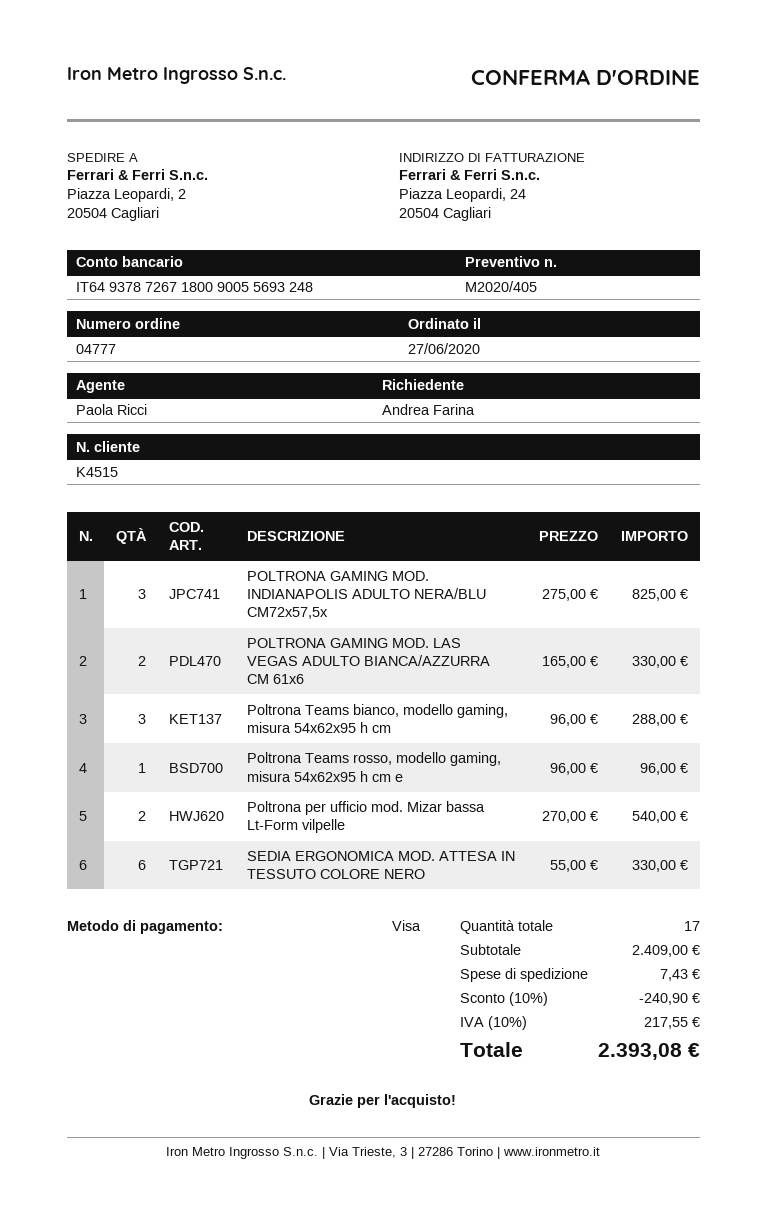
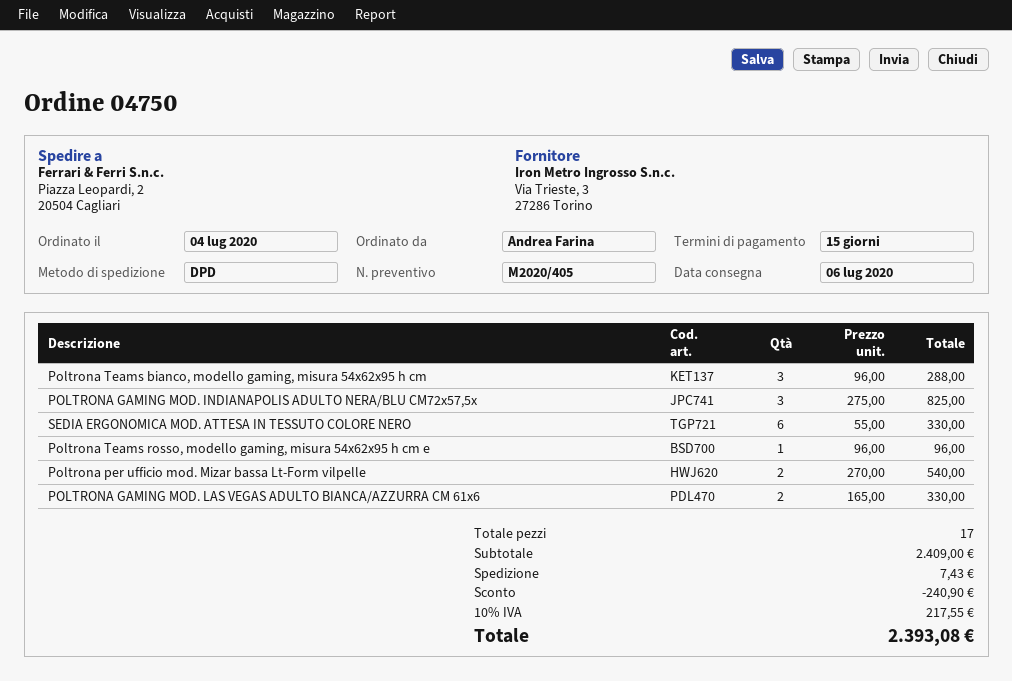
order number: 04777 -> 04750
order date: 2020-06-27 -> 2020-07-04

